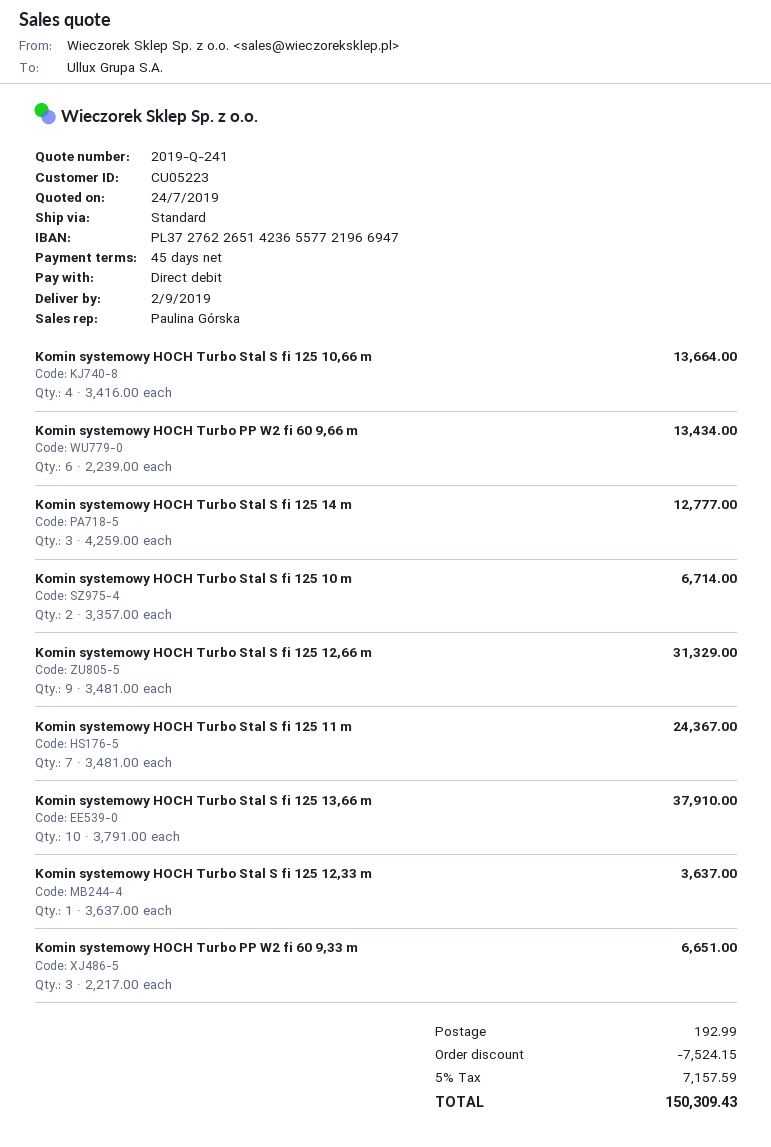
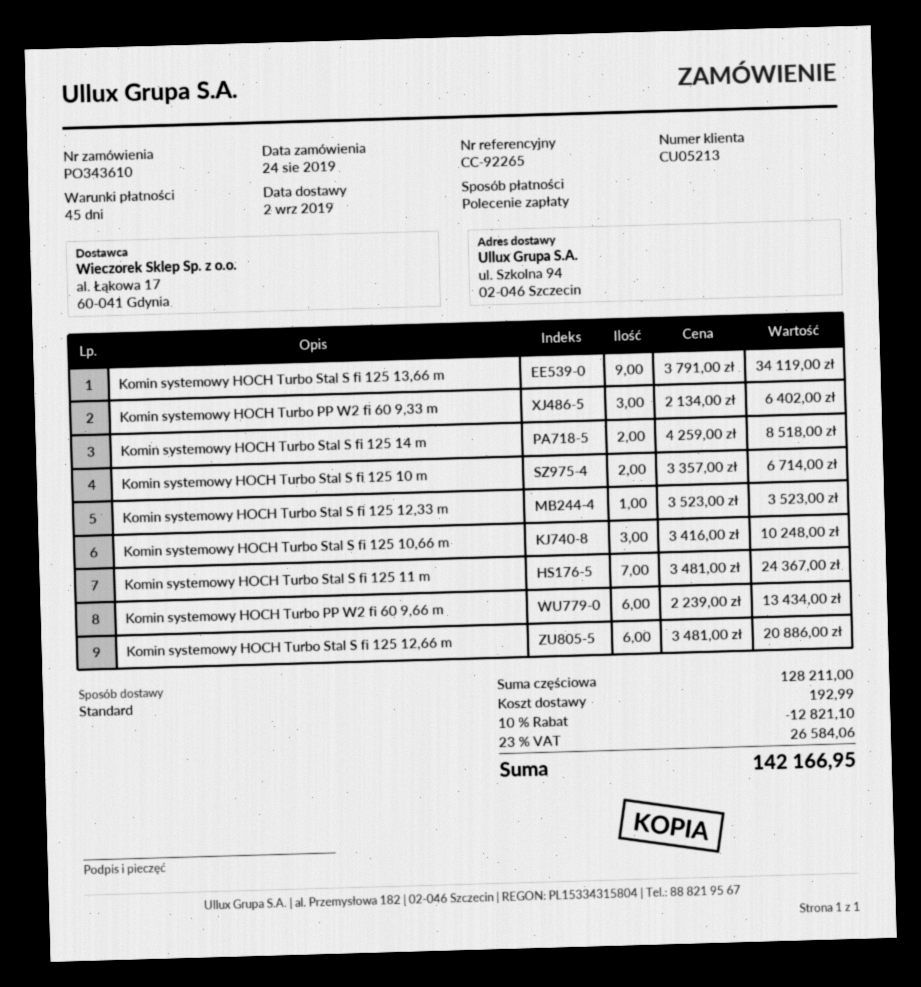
customer number: CU05223 -> CU05213
Komin systemowy HOCH Turbo Stal S fi 125 10,66 m: 4 x 3416.00 = 13664.00 -> 3 x 3416.00 = 10248.00
Komin systemowy HOCH Turbo Stal S fi 125 14 m: 3 x 4259.00 = 12777.00 -> 2 x 4259.00 = 8518.00
Komin systemowy HOCH Turbo Stal S fi 125 12,66 m: 9 x 3481.00 = 31329.00 -> 6 x 3481.00 = 20886.00
Komin systemowy HOCH Turbo Stal S fi 125 13,66 m: 10 x 3791.00 = 37910.00 -> 9 x 3791.00 = 34119.00
Komin systemowy HOCH Turbo Stal S fi 125 12,33 m: 1 x 3637.00 = 3637.00 -> 1 x 3523.00 = 3523.00
Komin systemowy HOCH Turbo PP W2 fi 60 9,33 m: 3 x 2217.00 = 6651.00 -> 3 x 2134.00 = 6402.00
discount: 7524.15 -> 12821.10
tax: 5% = 7157.59 -> 23% = 26584.06
total: 150309.43 -> 142166.95

